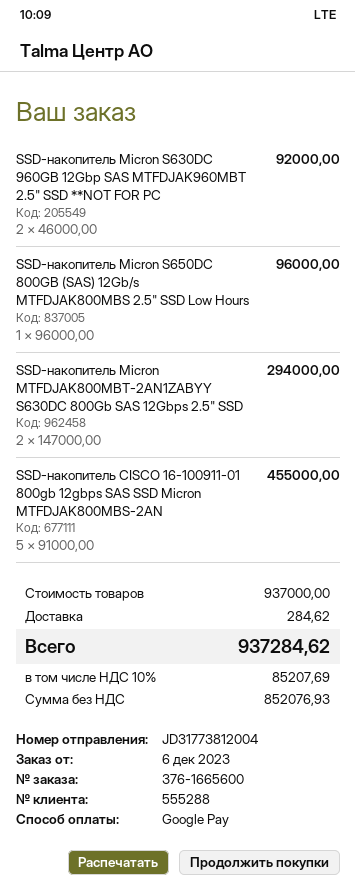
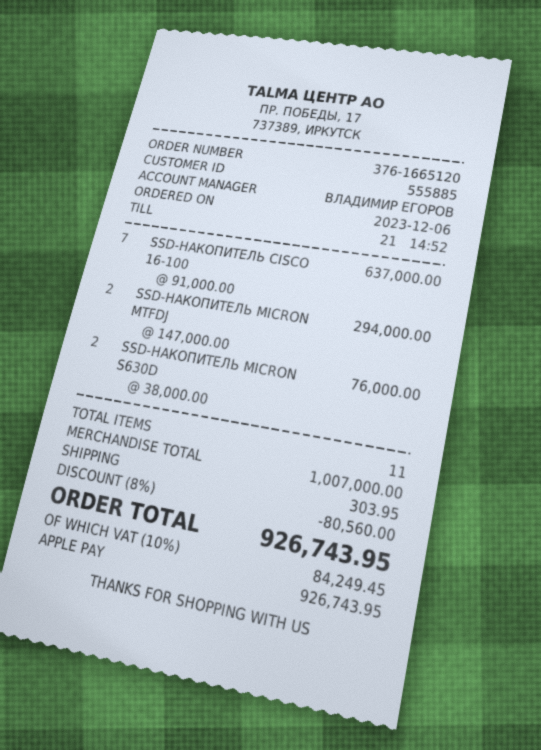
order number: 376-1665600 -> 376-1665120
customer number: 555288 -> 555885
payment method: Google Pay -> Apple Pay
SSD-накопитель Micron S630DC 960GB 12Gbp SAS MTFDJAK960MBT 2.5" SSD **NOT FOR PC: 2 x 46000.00 = 92000.00 -> 2 x 38000.00 = 76000.00
SSD-накопитель Micron S650DC 800GB (SAS) 12Gb/s MTFDJAK800MBS 2.5" SSD Low Hours: 1 x 96000.00 = 96000.00 -> none
SSD-накопитель CISCO 16-100911-01 800gb 12gbps SAS SSD Micron MTFDJAK800MBS-2AN: 5 x 91000.00 = 455000.00 -> 7 x 91000.00 = 637000.00
subtotal: 937000.00 -> 1007000.00
discount: none -> 8% = 80560.00
shipping: 284.62 -> 303.95
tax: 10% = 85207.69 -> 10% = 84249.45
total: 937284.62 -> 926743.95

